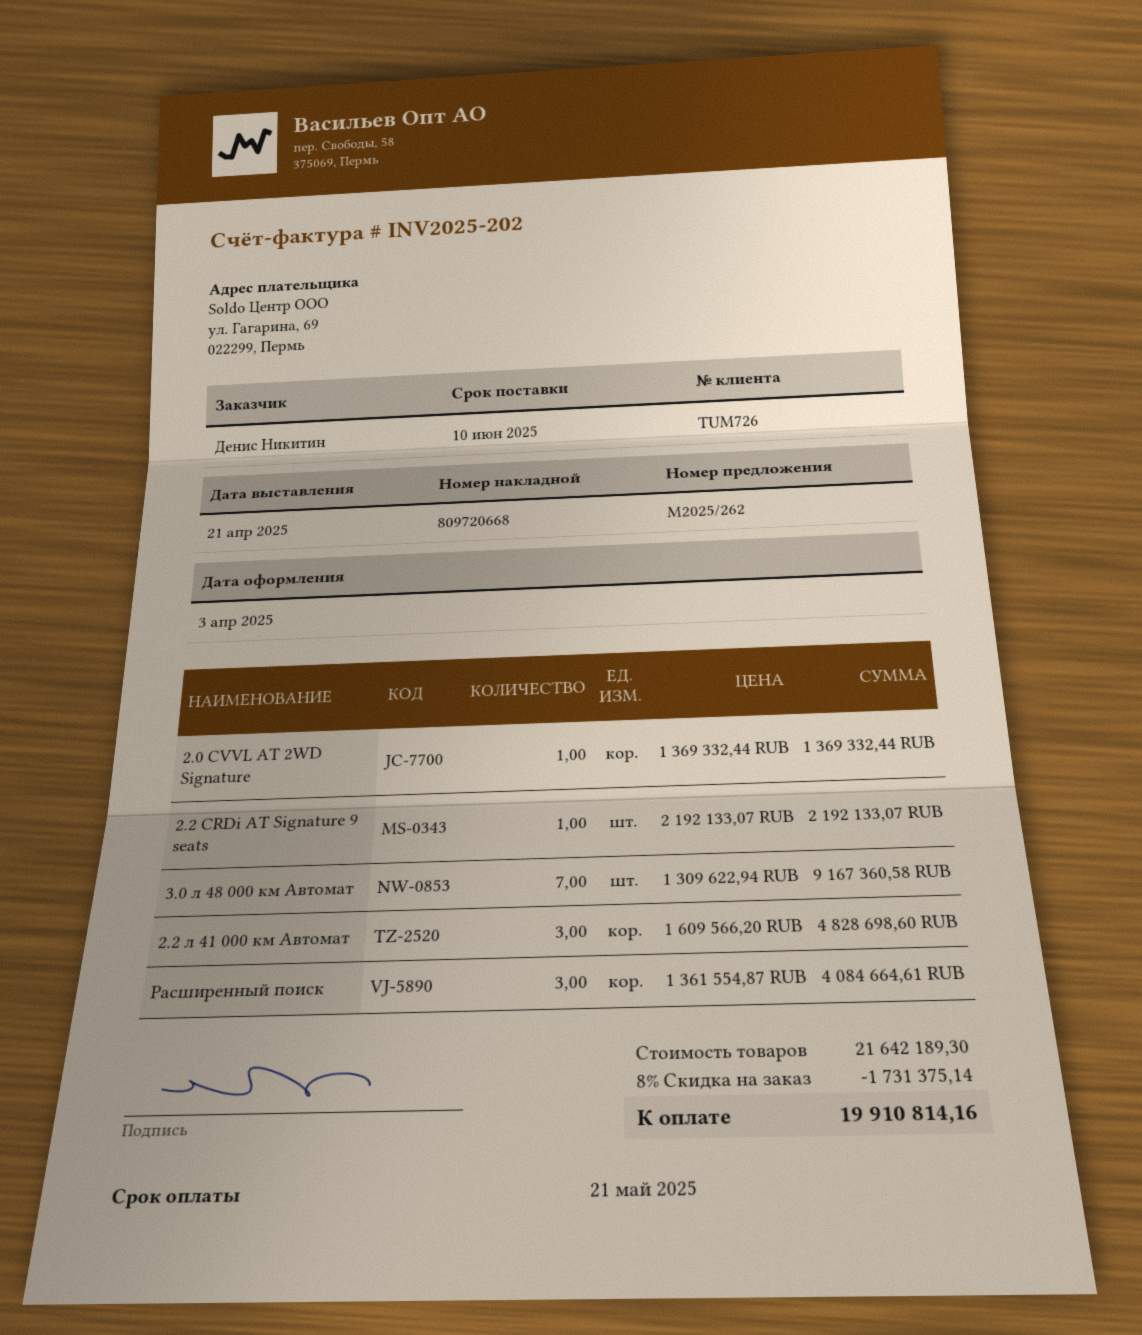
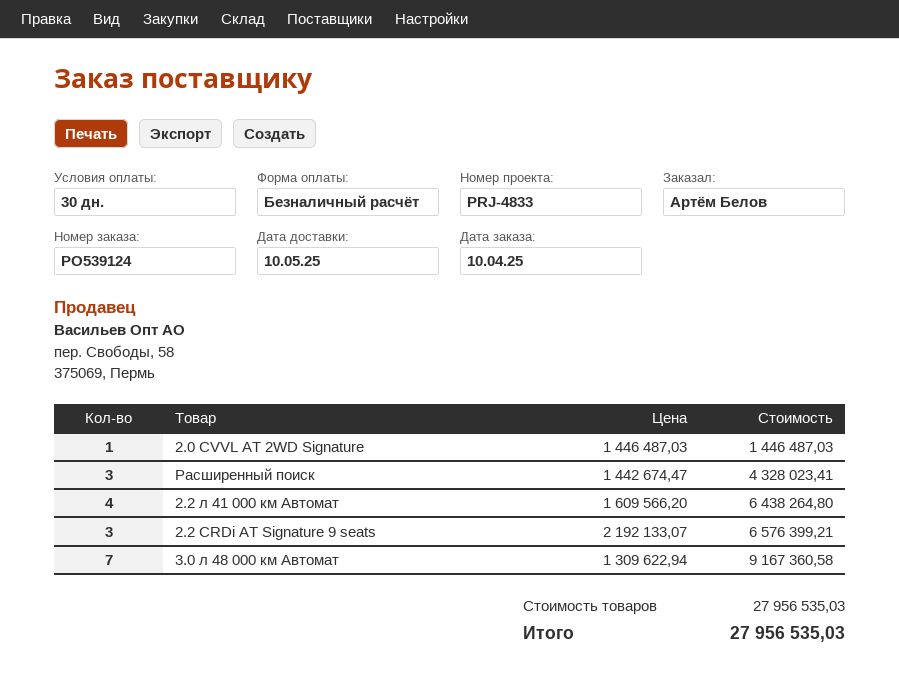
order date: 2025-04-03 -> 2025-04-10
delivery date: 2025-06-10 -> 2025-05-10
ordered by: Денис Никитин -> Артём Белов
2.0 CVVL AT 2WD Signature: 1 x 1369332.44 = 1369332.44 -> 1 x 1446487.03 = 1446487.03
2.2 CRDi AT Signature 9 seats: 1 x 2192133.07 = 2192133.07 -> 3 x 2192133.07 = 6576399.21
2.2 л 41 000 км Автомат: 3 x 1609566.20 = 4828698.60 -> 4 x 1609566.20 = 6438264.80
Расширенный поиск: 3 x 1361554.87 = 4084664.61 -> 3 x 1442674.47 = 4328023.41
subtotal: 21642189.30 -> 27956535.03
discount: 8% = 1731375.14 -> none
total: 19910814.16 -> 27956535.03

